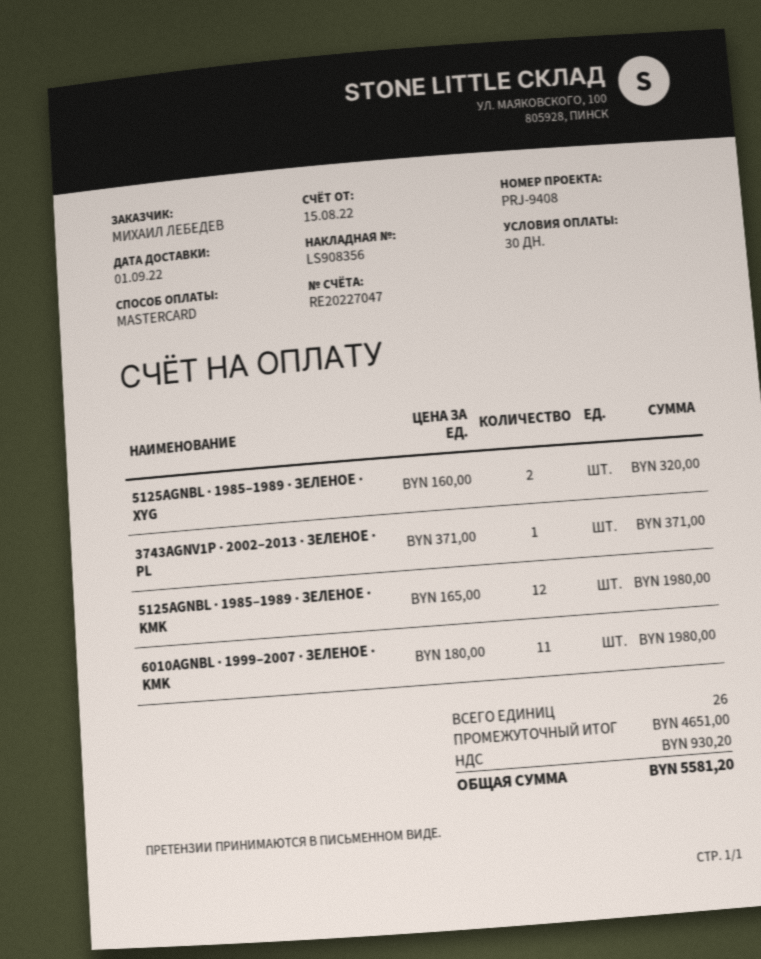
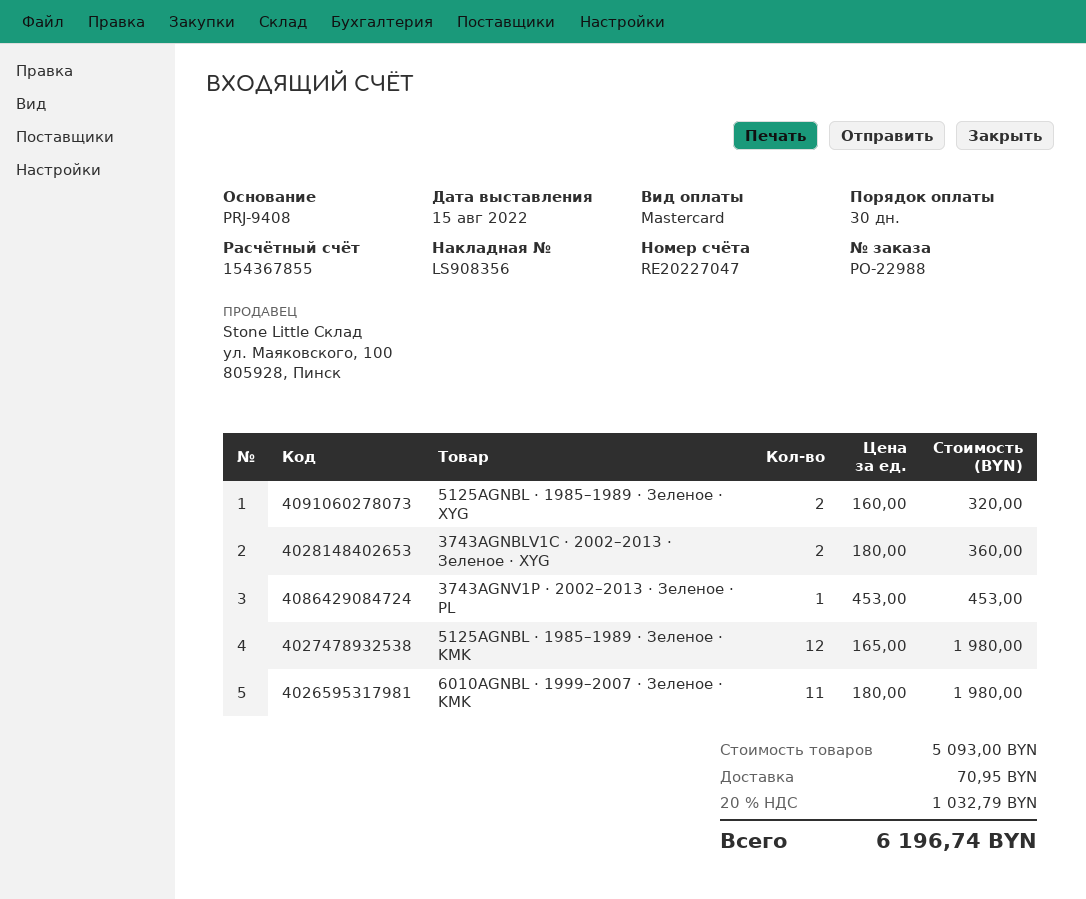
3743AGNV1P · 2002–2013 · ЗЕЛЕНОЕ · PL: 1 x 371.00 = 371.00 -> 1 x 453.00 = 453.00
3743AGNBLV1C · 2002–2013 · Зеленое · XYG: none -> 2 x 180.00 = 360.00
subtotal: 4651.00 -> 5093.00
shipping: none -> 70.95
tax: 930.20 -> 1032.79
total: 5581.20 -> 6196.74

